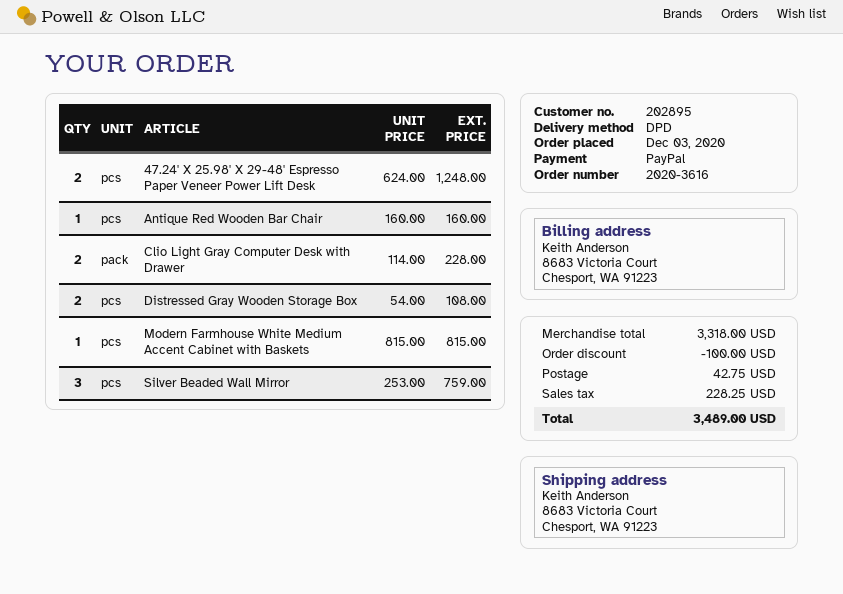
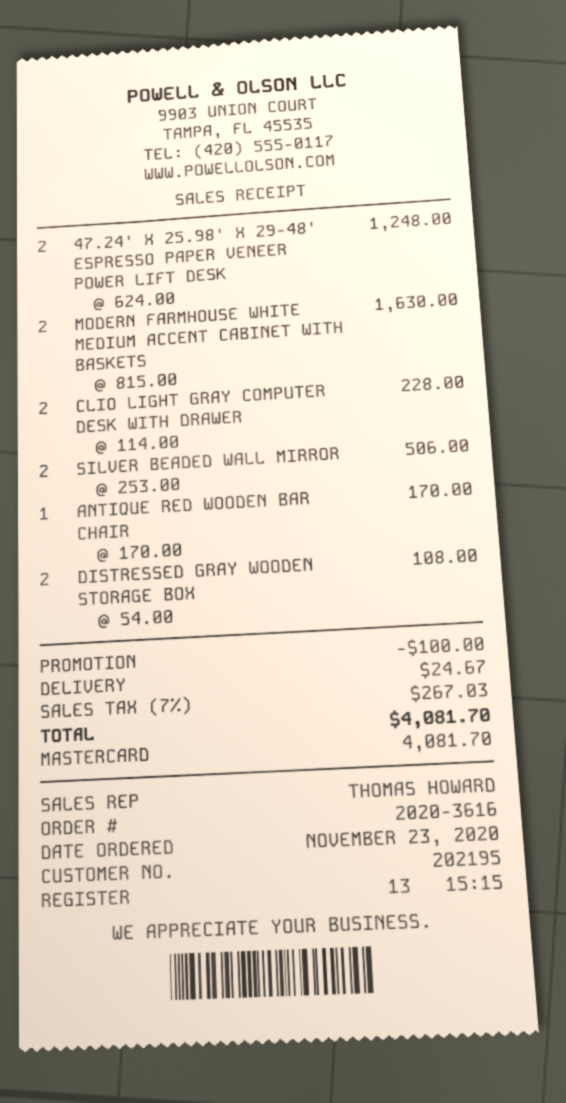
order date: 2020-12-03 -> 2020-11-23
customer number: 202895 -> 202195
payment method: PayPal -> Mastercard
Antique Red Wooden Bar Chair: 1 x 160.00 = 160.00 -> 1 x 170.00 = 170.00
Modern Farmhouse White Medium Accent Cabinet with Baskets: 1 x 815.00 = 815.00 -> 2 x 815.00 = 1630.00
Silver Beaded Wall Mirror: 3 x 253.00 = 759.00 -> 2 x 253.00 = 506.00
shipping: 42.75 -> 24.67
tax: 228.25 -> 267.03
total: 3489.00 -> 4081.70

